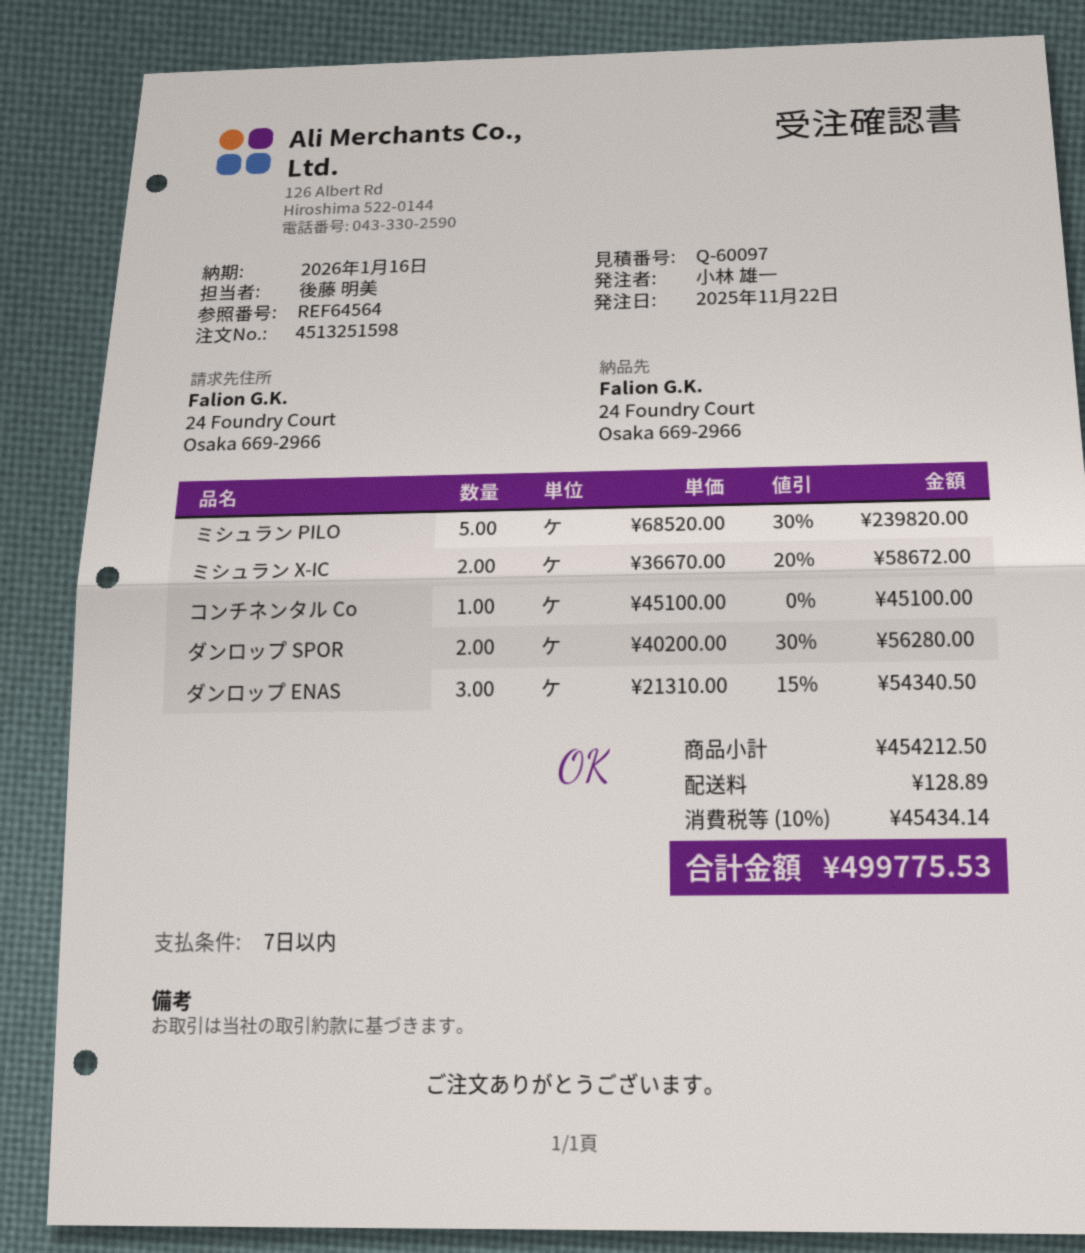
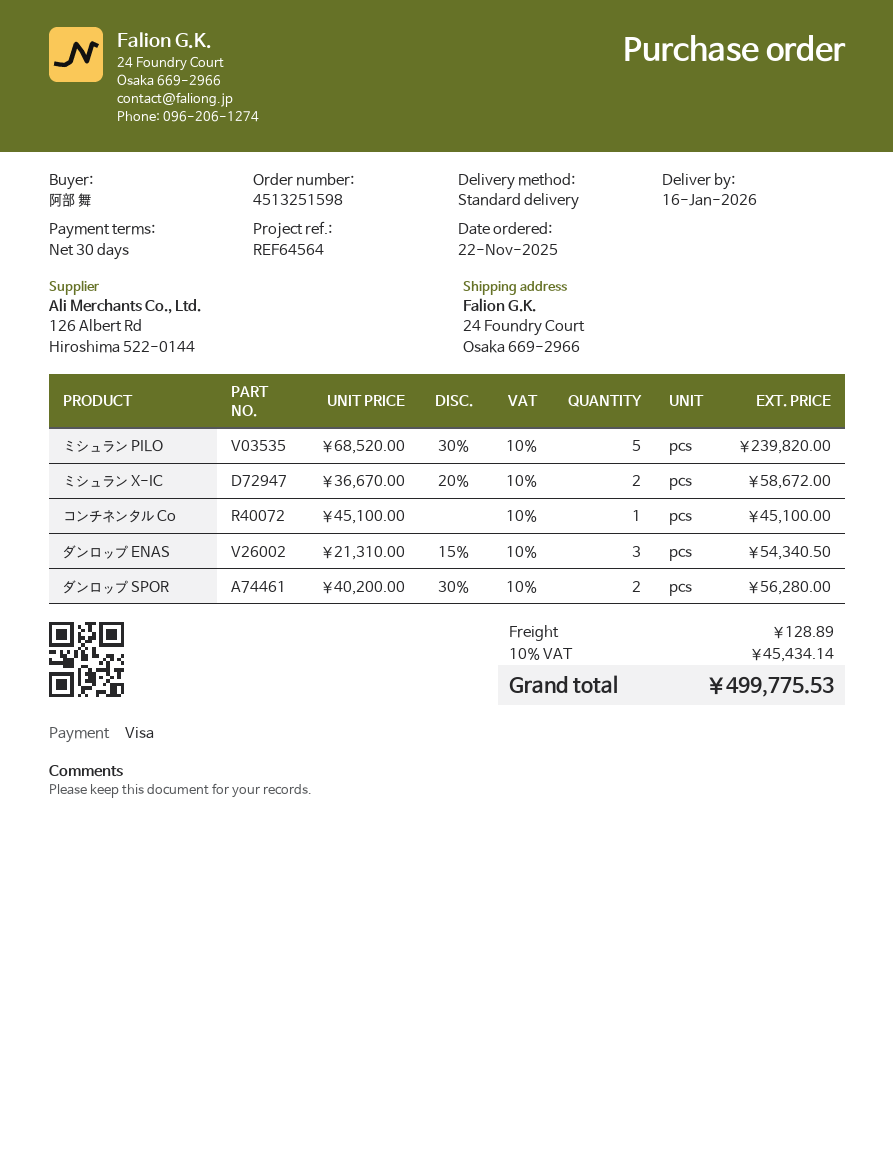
payment terms: 7 days -> 30 days
ordered by: 小林 雄一 -> 阿部 舞

